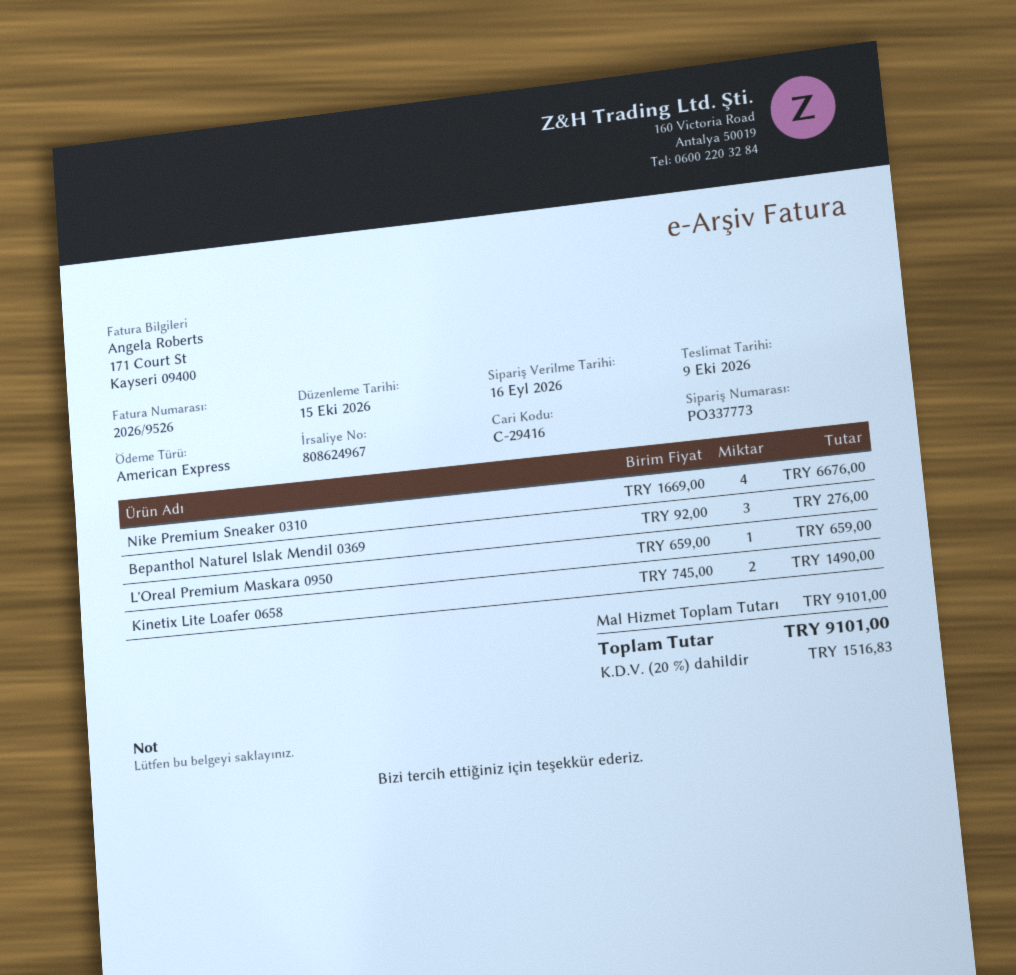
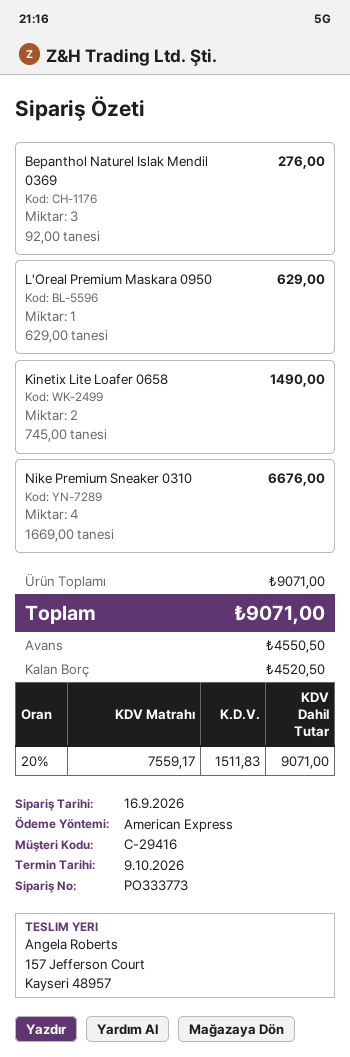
order number: PO337773 -> PO333773
L'Oreal Premium Maskara 0950: 1 x 659.00 = 659.00 -> 1 x 629.00 = 629.00
subtotal: 9101.00 -> 9071.00
tax: 20% = 1516.83 -> 20% = 1511.83
total: 9101.00 -> 9071.00

